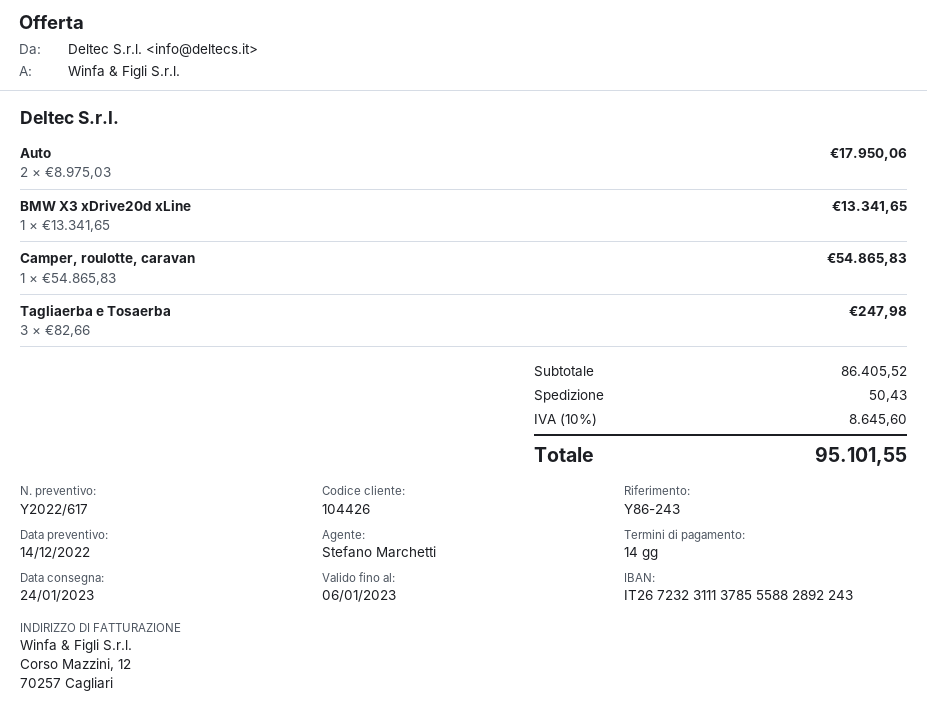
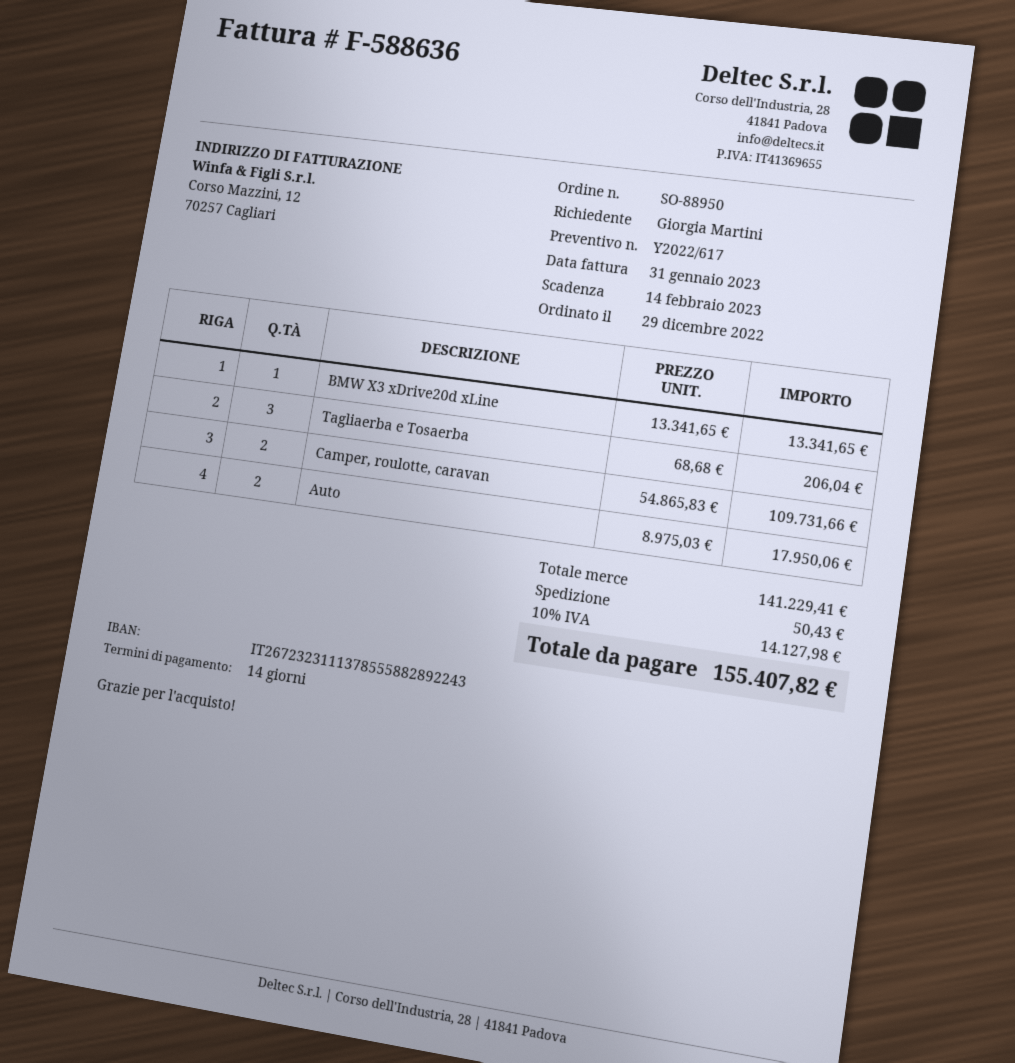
Camper, roulotte, caravan: 1 x 54865.83 = 54865.83 -> 2 x 54865.83 = 109731.66
Tagliaerba e Tosaerba: 3 x 82.66 = 247.98 -> 3 x 68.68 = 206.04
subtotal: 86405.52 -> 141229.41
tax: 10% = 8645.60 -> 10% = 14127.98
total: 95101.55 -> 155407.82

